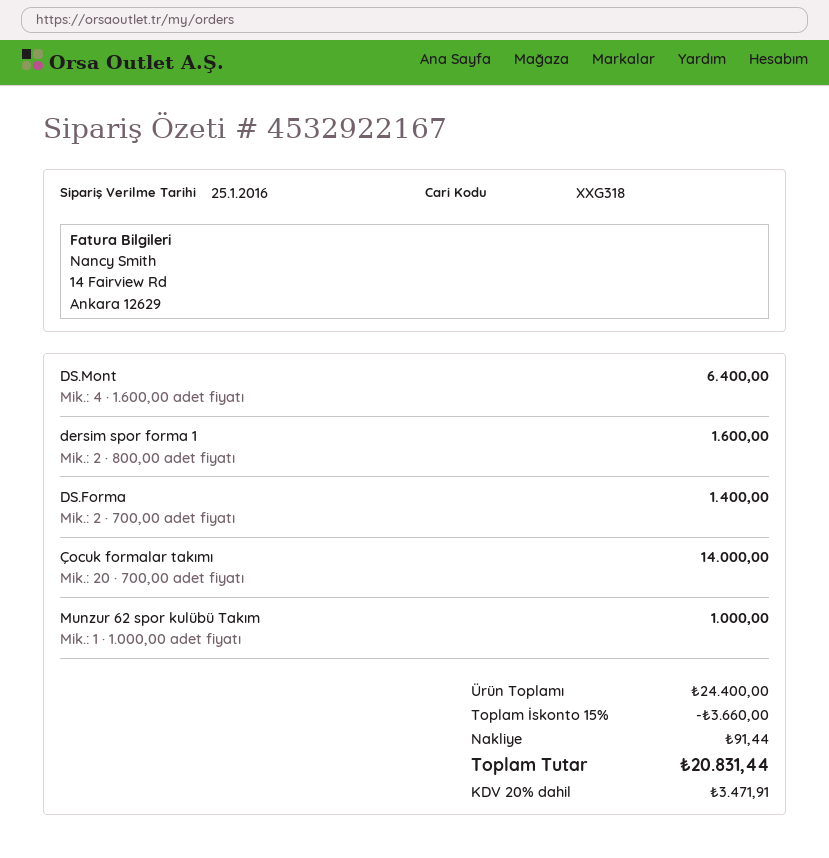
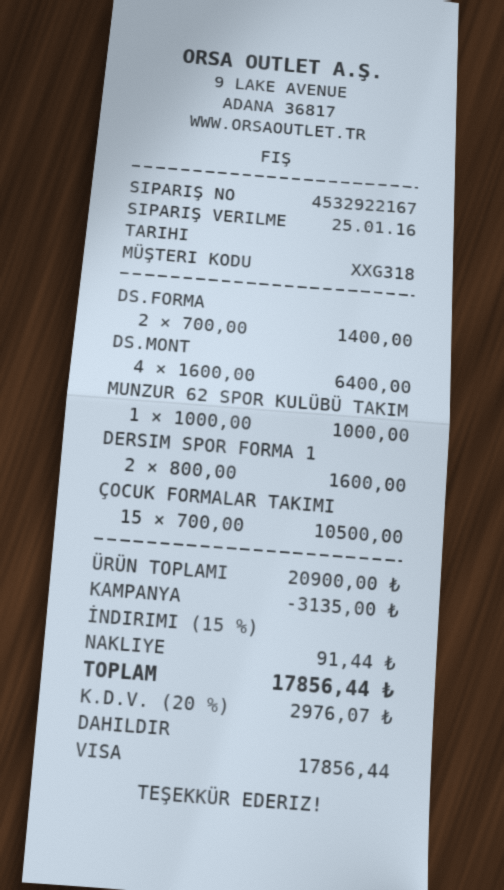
Çocuk formalar takımı: 20 x 700.00 = 14000.00 -> 15 x 700.00 = 10500.00
subtotal: 24400.00 -> 20900.00
discount: 15% = 3660.00 -> 15% = 3135.00
tax: 20% = 3471.91 -> 20% = 2976.07
total: 20831.44 -> 17856.44

